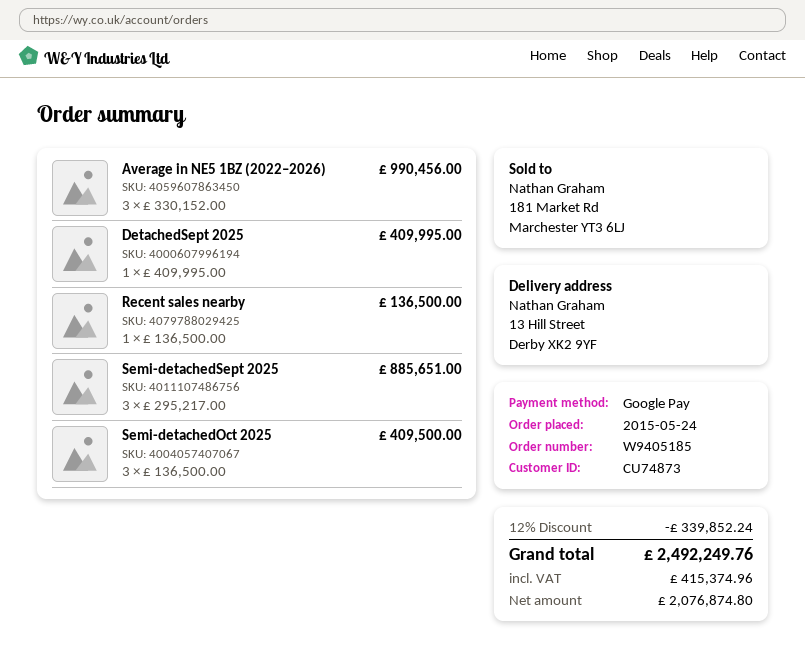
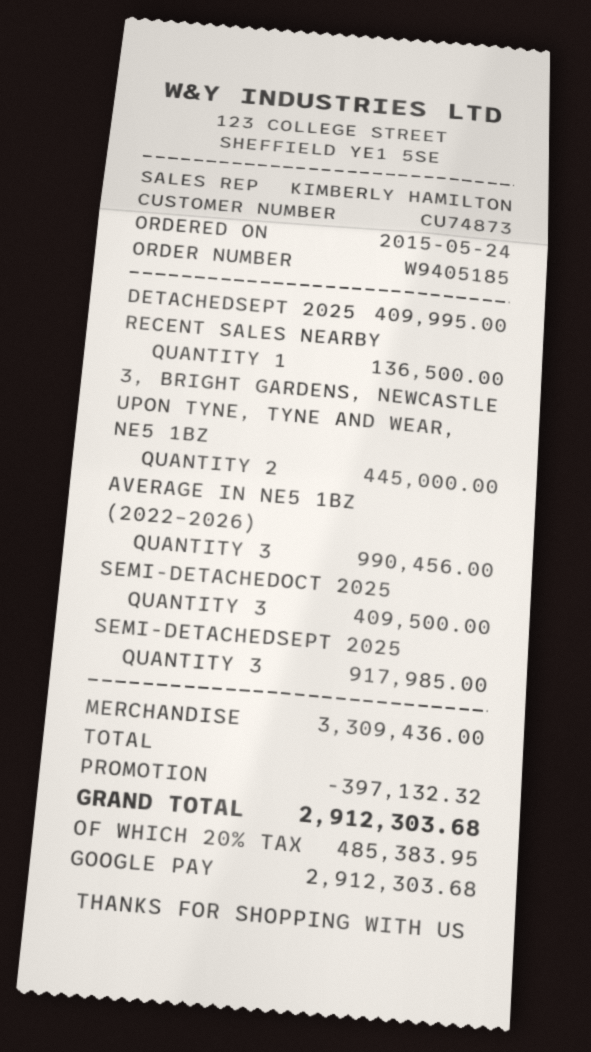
Semi-detachedSept 2025: 3 for 885651.00 -> 3 for 917985.00
3, BRIGHT GARDENS, NEWCASTLE UPON TYNE, TYNE AND WEAR, NE5 1BZ: none -> 2 for 445000.00
discount: 339852.24 -> 397132.32
tax: 415374.96 -> 485383.95
total: 2492249.76 -> 2912303.68

